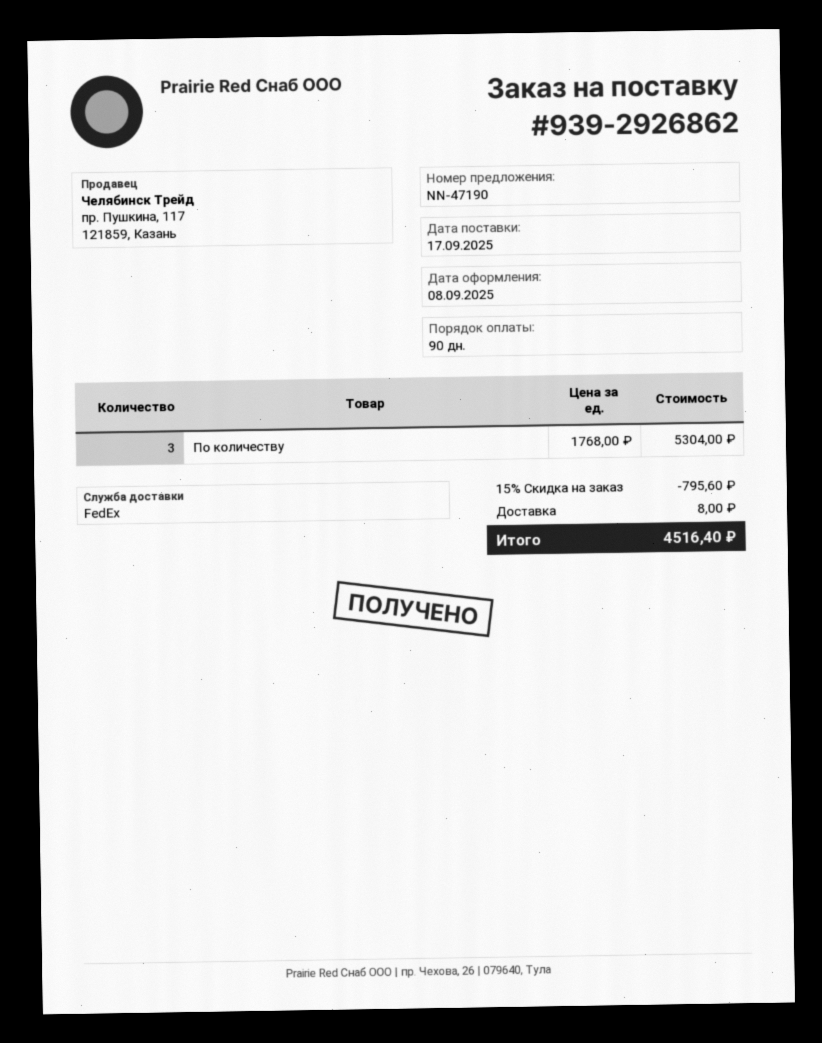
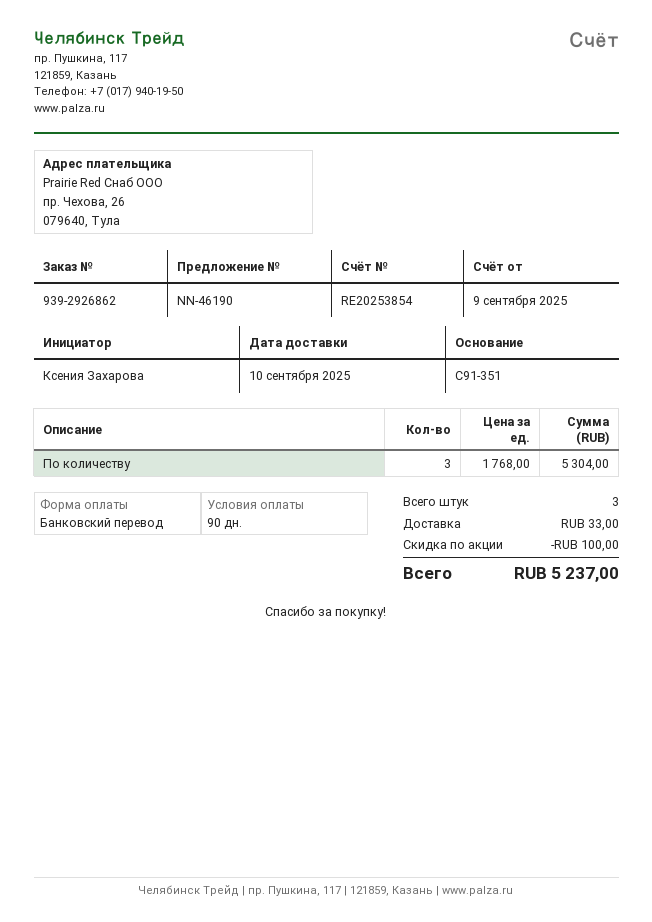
quote number: NN-47190 -> NN-46190
delivery date: 2025-09-17 -> 2025-09-10
discount: 795.60 -> 100.00
shipping: 8.00 -> 33.00
total: 4516.40 -> 5237.00

